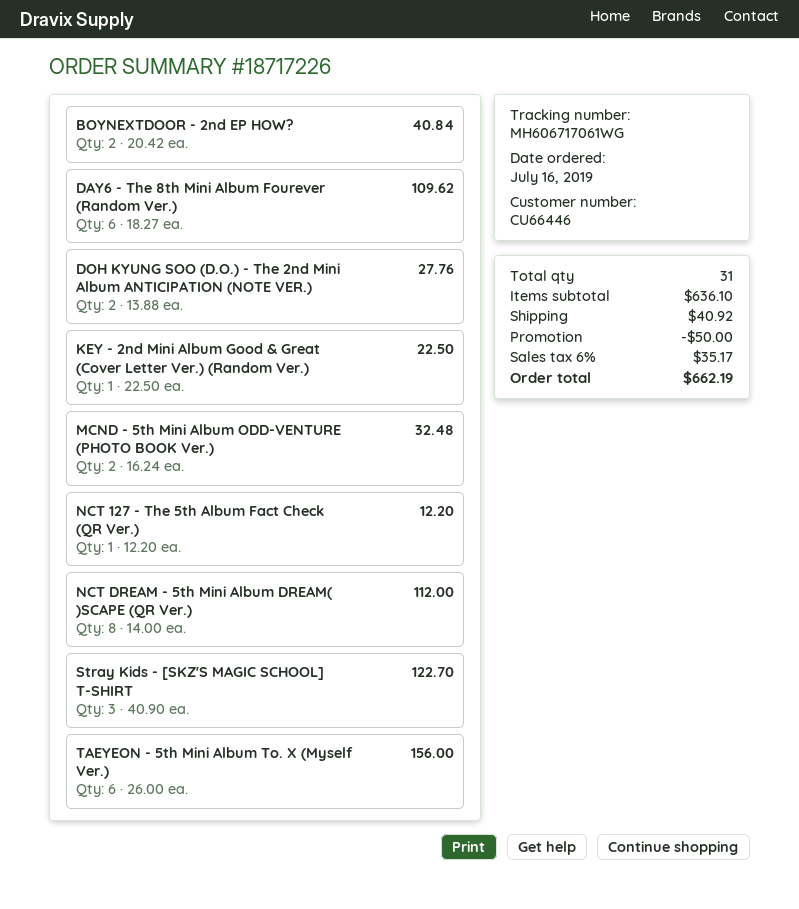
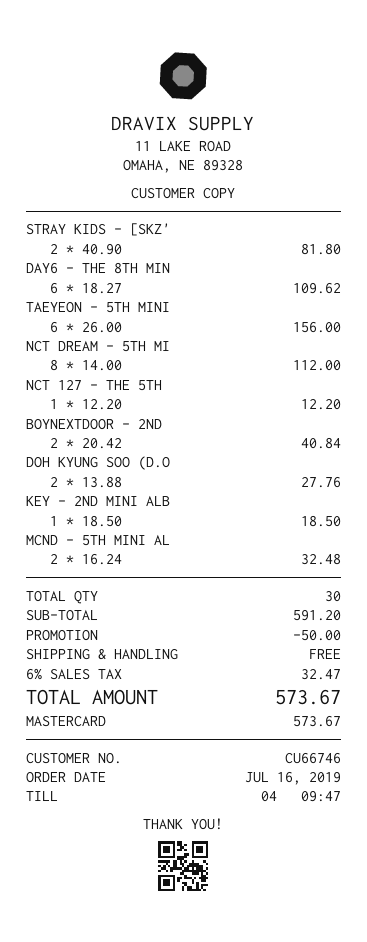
customer number: CU66446 -> CU66746
KEY - 2nd Mini Album Good & Great (Cover Letter Ver.) (Random Ver.): 1 x 22.50 = 22.50 -> 1 x 18.50 = 18.50
Stray Kids - [SKZ'S MAGIC SCHOOL] T-SHIRT: 3 x 40.90 = 122.70 -> 2 x 40.90 = 81.80
total quantity: 31 -> 30
subtotal: 636.10 -> 591.20
shipping: 40.92 -> 0.00
tax: 6% = 35.17 -> 6% = 32.47
total: 662.19 -> 573.67

